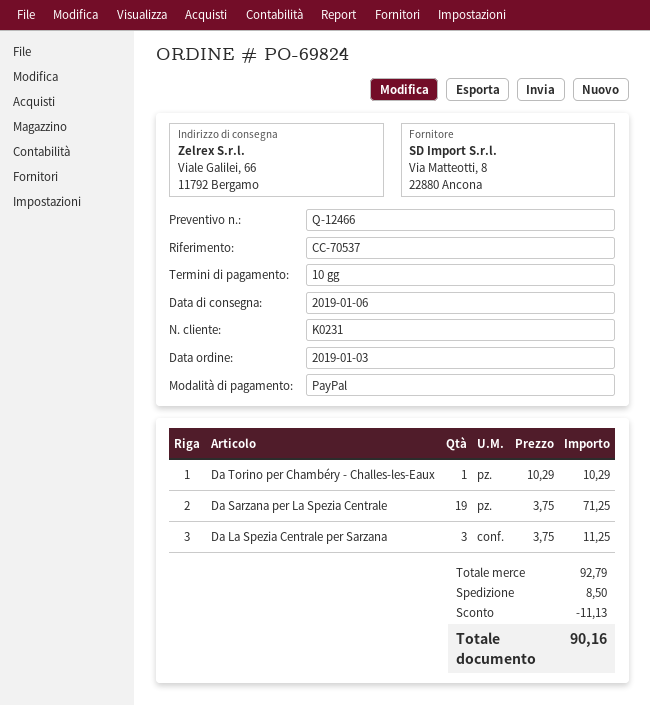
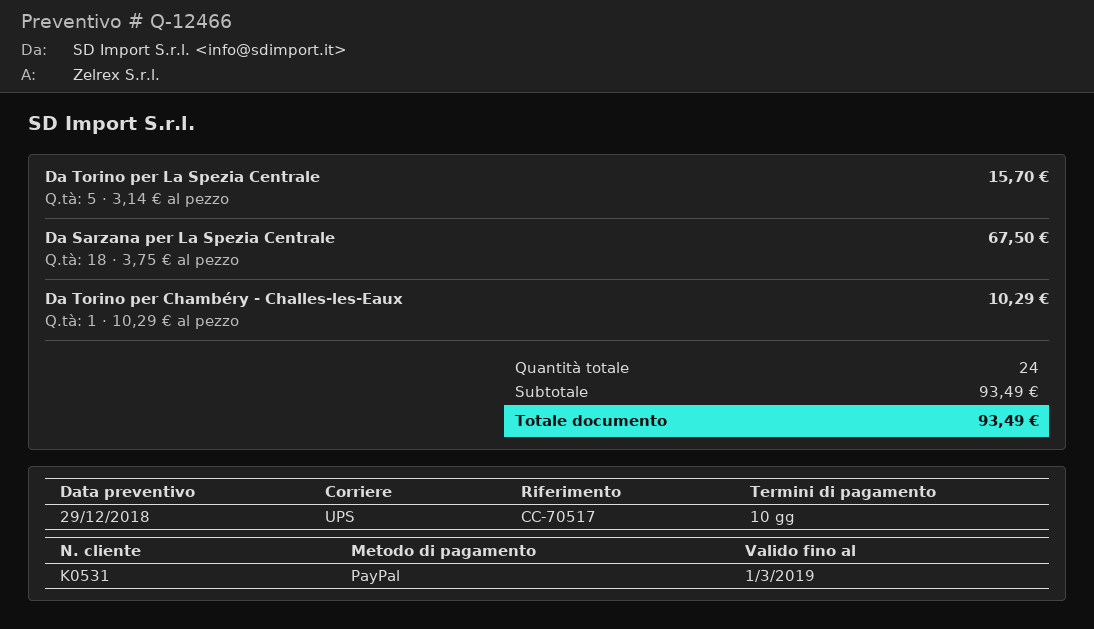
customer number: K0231 -> K0531
reference: CC-70537 -> CC-70517
Da Sarzana per La Spezia Centrale: 19 x 3.75 = 71.25 -> 18 x 3.75 = 67.50
Da La Spezia Centrale per Sarzana: 3 x 3.75 = 11.25 -> none
Da Torino per La Spezia Centrale: none -> 5 x 3.14 = 15.70
subtotal: 92.79 -> 93.49
discount: 11.13 -> none
shipping: 8.50 -> none
total: 90.16 -> 93.49

